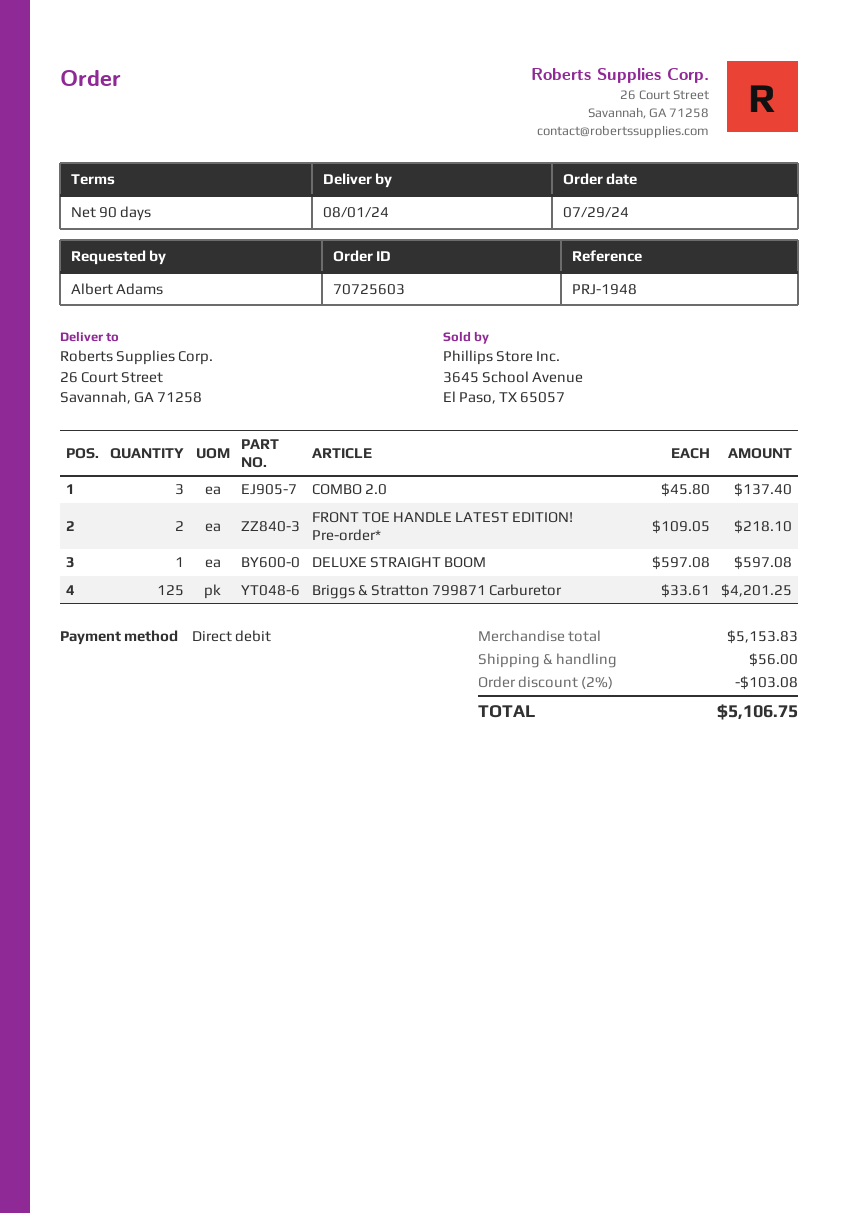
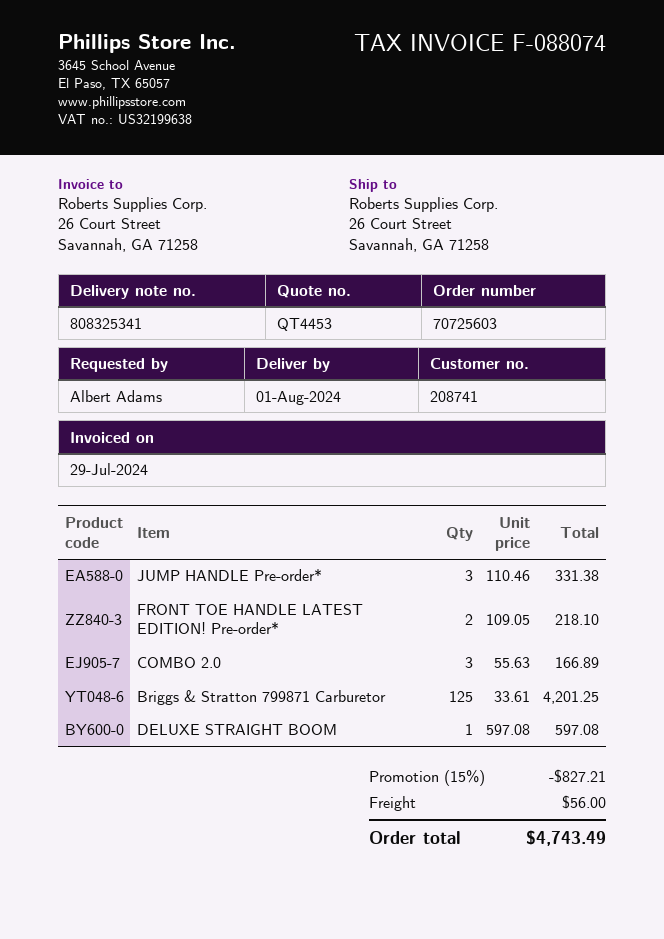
COMBO 2.0: 3 x 45.80 = 137.40 -> 3 x 55.63 = 166.89
JUMP HANDLE Pre-order*: none -> 3 x 110.46 = 331.38
discount: 2% = 103.08 -> 15% = 827.21
total: 5106.75 -> 4743.49

